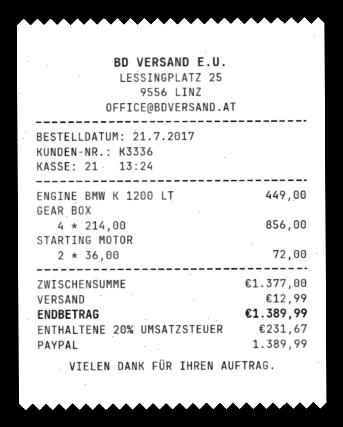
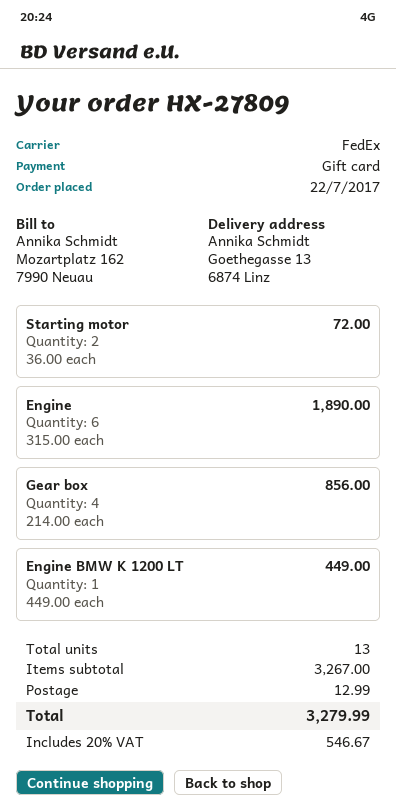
order date: 2017-07-21 -> 2017-07-22
payment method: PayPal -> gift card
Engine: none -> 6 x 315.00 = 1890.00
subtotal: 1377.00 -> 3267.00
tax: 20% = 231.67 -> 20% = 546.67
total: 1389.99 -> 3279.99

